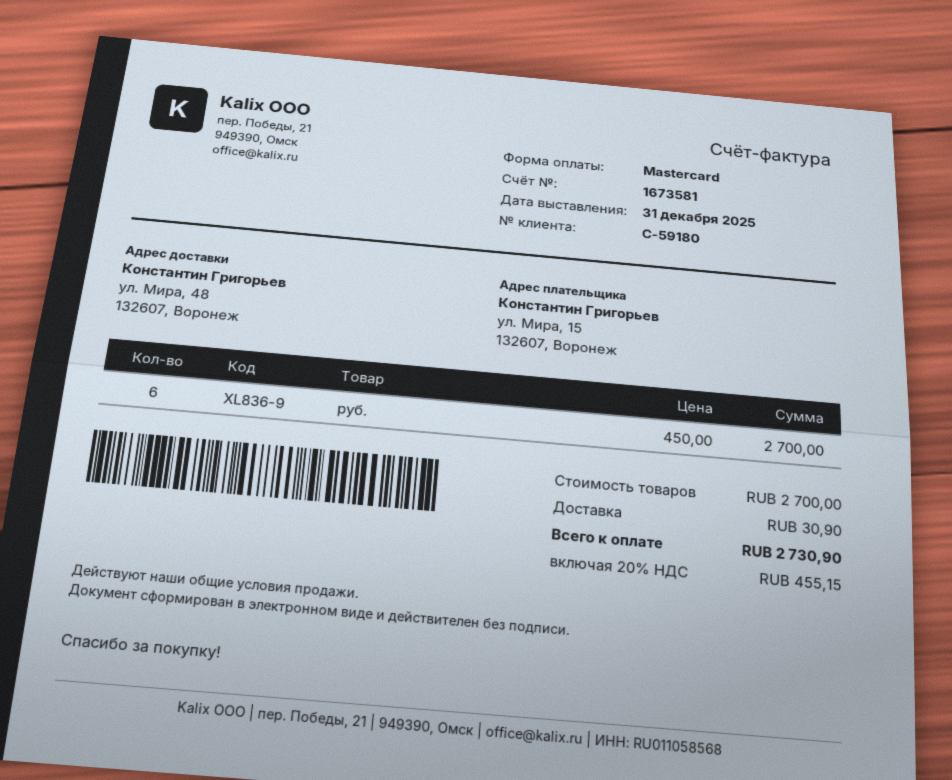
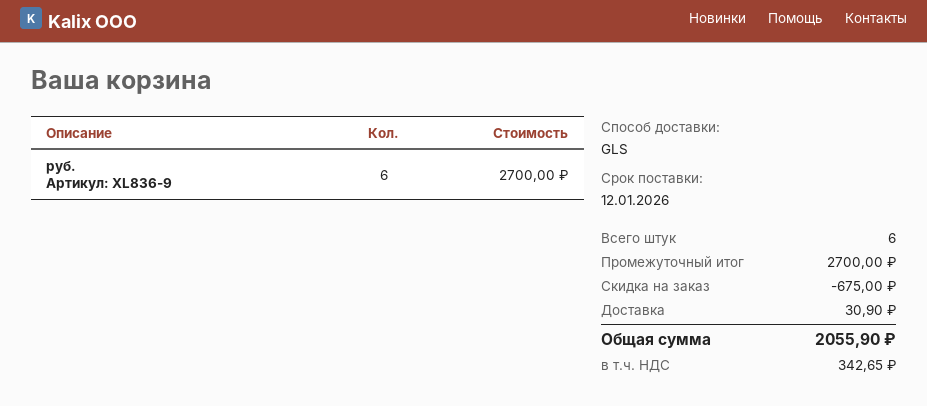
discount: none -> 675.00
tax: 455.15 -> 342.65
total: 2730.90 -> 2055.90

